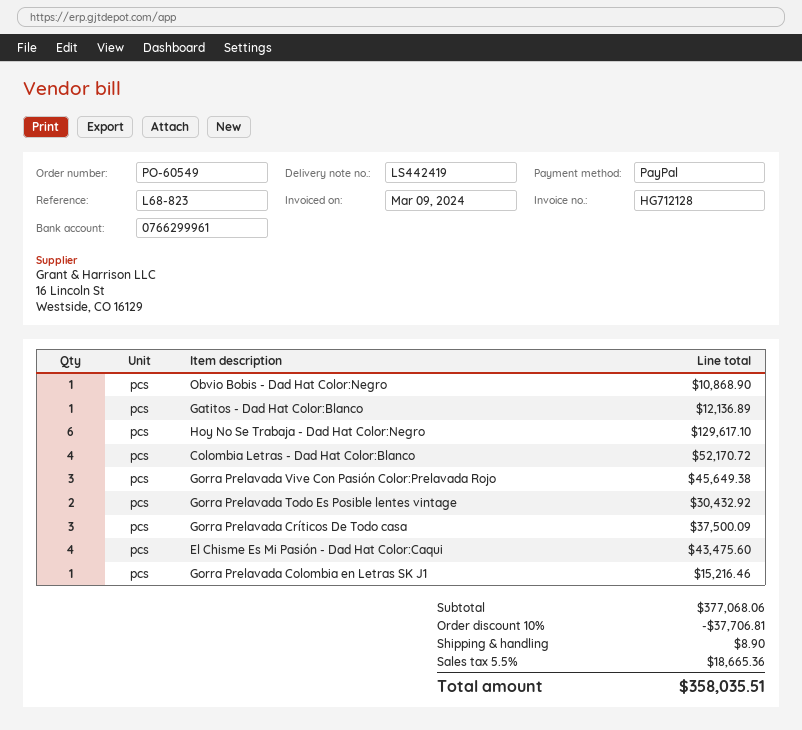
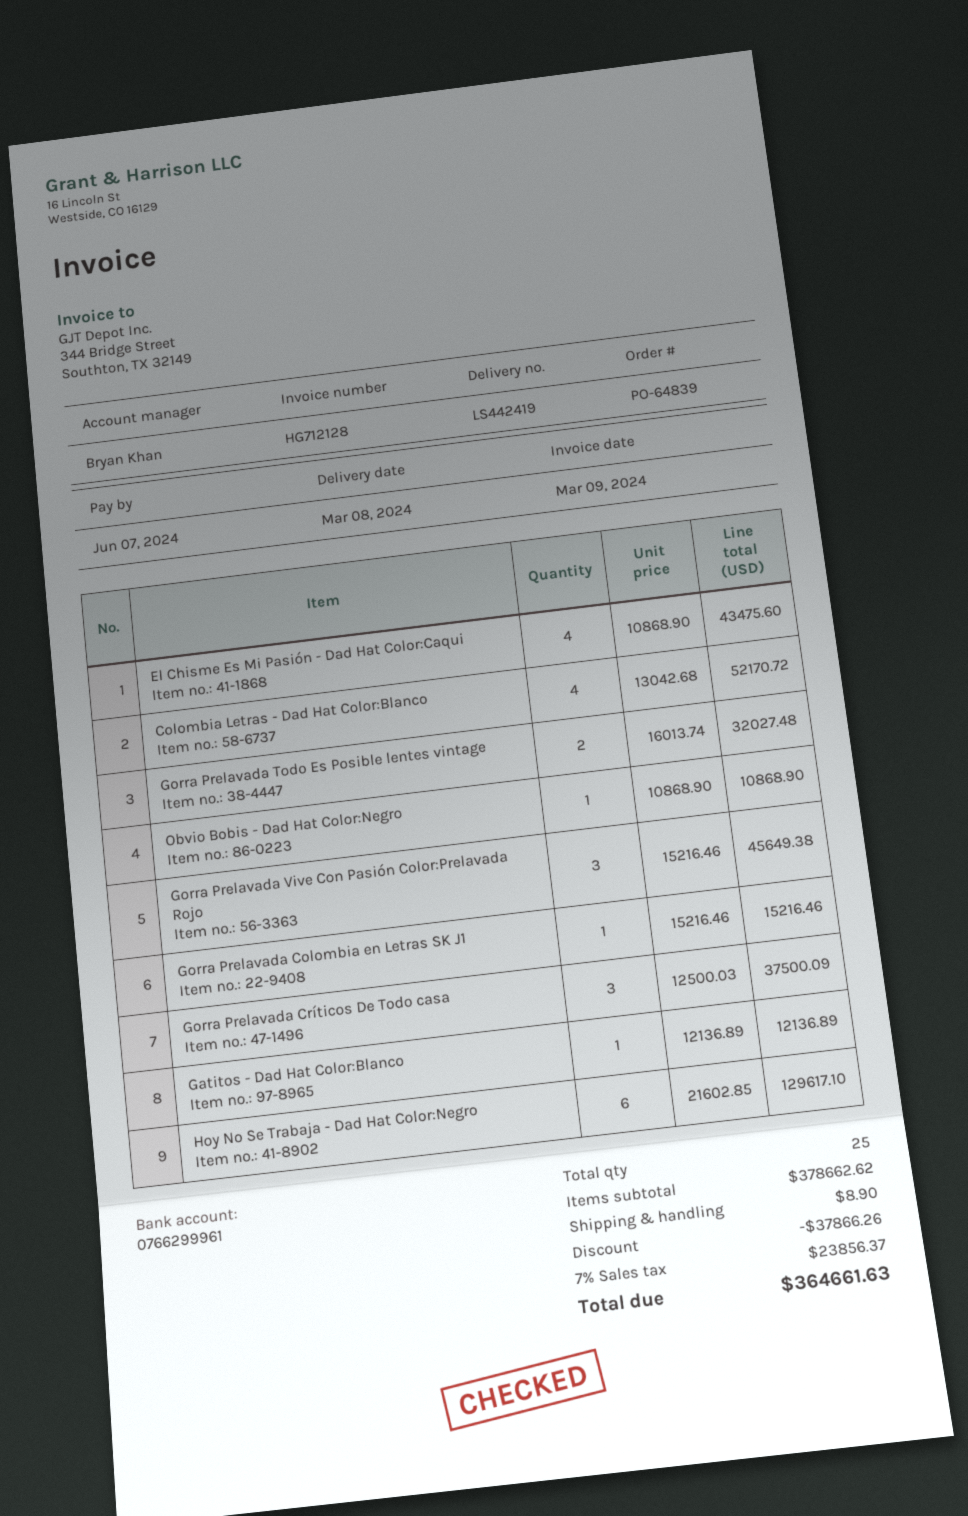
order number: PO-60549 -> PO-64839
Gorra Prelavada Todo Es Posible lentes vintage: 2 for 30432.92 -> 2 for 32027.48
subtotal: 377068.06 -> 378662.62
discount: 37706.81 -> 37866.26
tax: 5.5% = 18665.36 -> 7% = 23856.37
total: 358035.51 -> 364661.63

